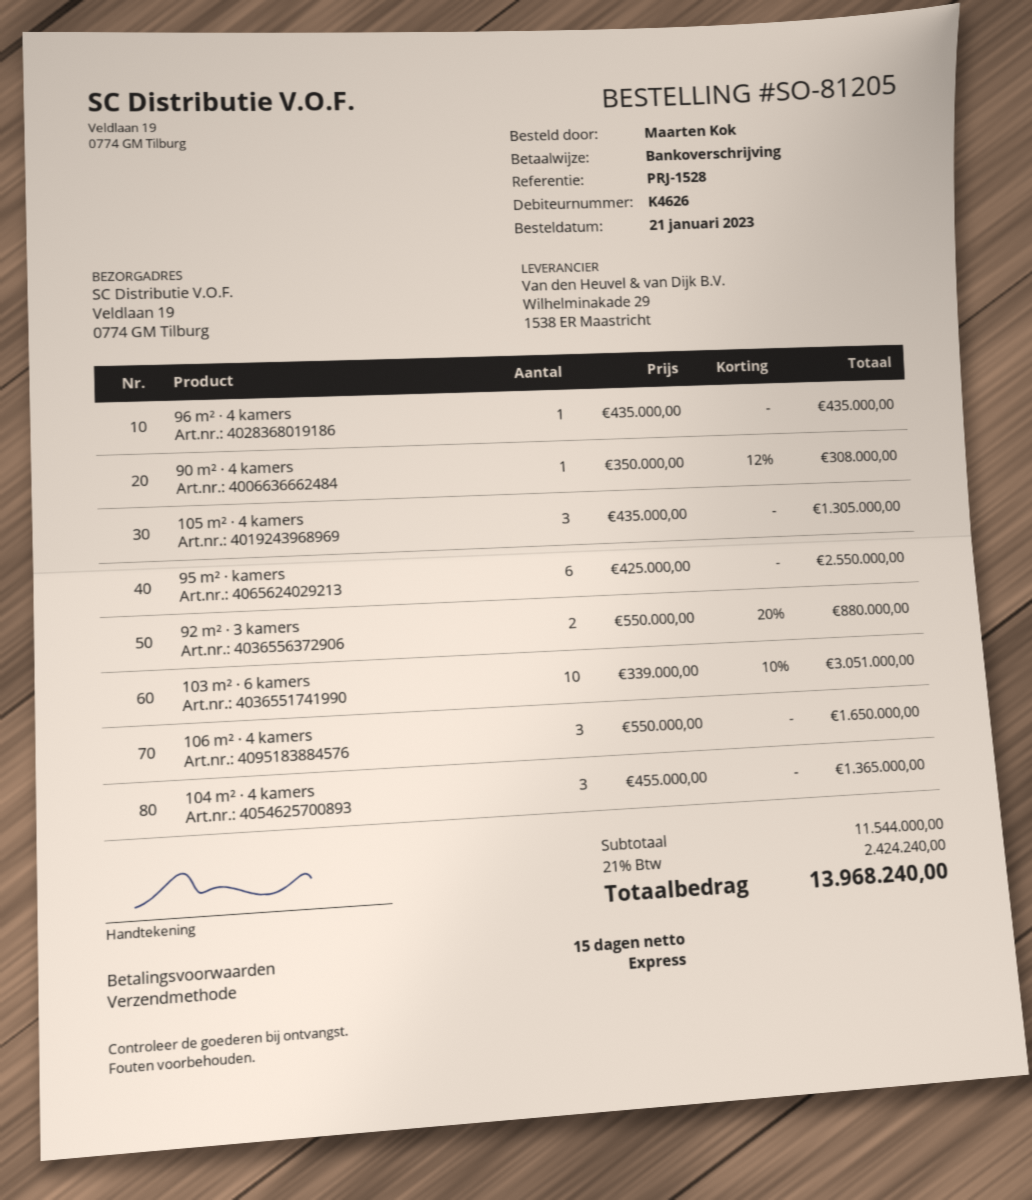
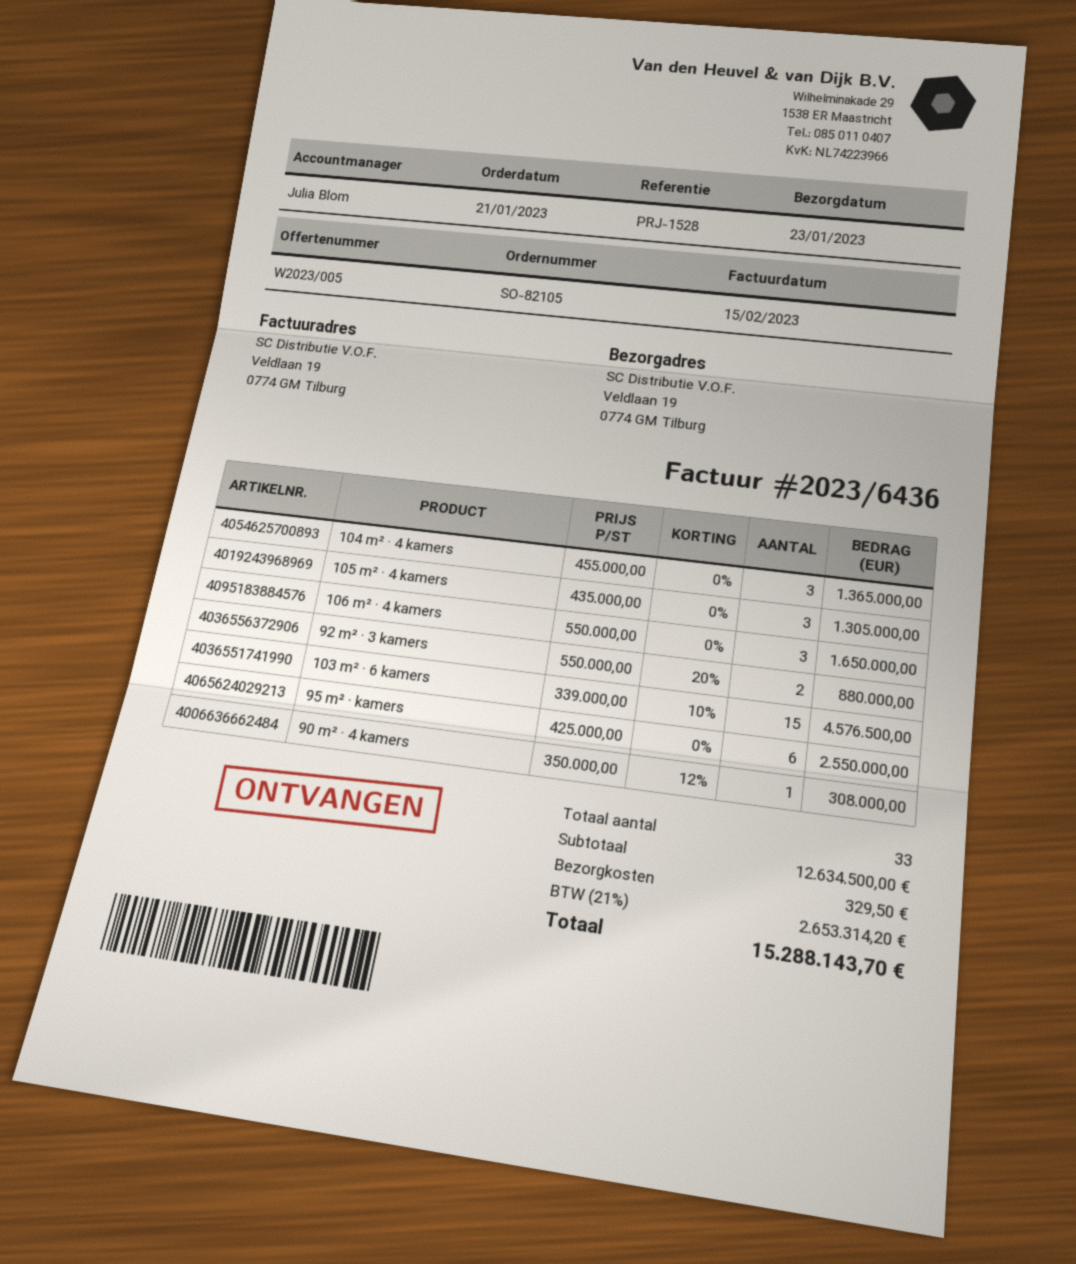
order number: SO-81205 -> SO-82105
96 m² · 4 kamers: 1 x 435000.00 = 435000.00 -> none
103 m² · 6 kamers: 10 x 339000.00 - 10% = 3051000.00 -> 15 x 339000.00 - 10% = 4576500.00
subtotal: 11544000.00 -> 12634500.00
shipping: none -> 329.50
tax: 21% = 2424240.00 -> 21% = 2653314.20
total: 13968240.00 -> 15288143.70

